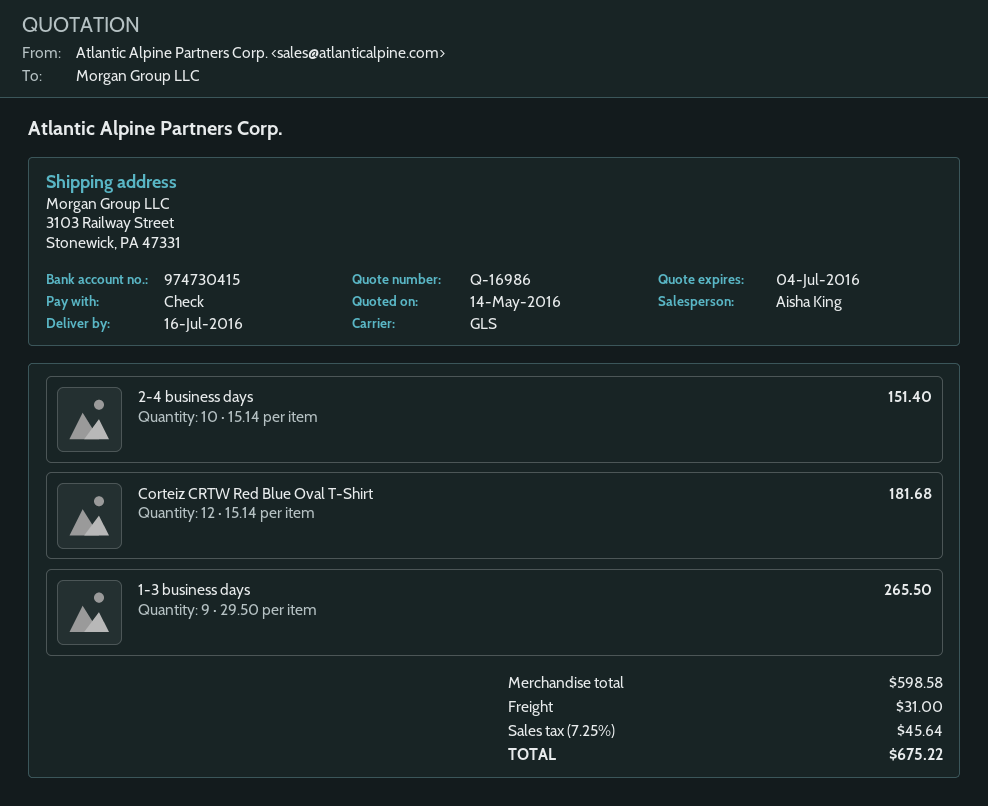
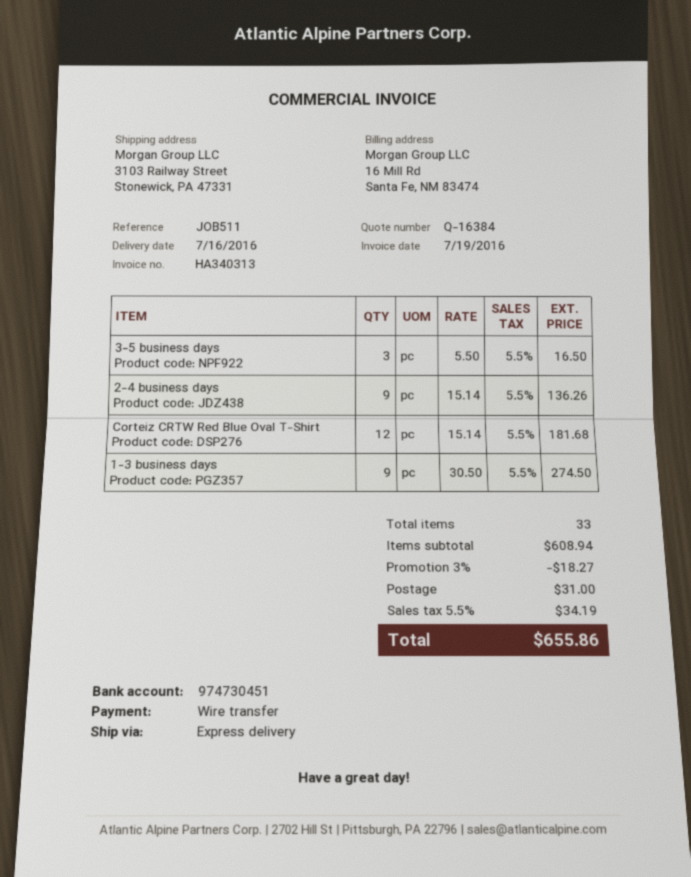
quote number: Q-16986 -> Q-16384
payment method: cheque -> bank transfer
bank account: 974730415 -> 974730451
shipping method: GLS -> express
2-4 business days: 10 x 15.14 = 151.40 -> 9 x 15.14 = 136.26
1-3 business days: 9 x 29.50 = 265.50 -> 9 x 30.50 = 274.50
3-5 business days: none -> 3 x 5.50 = 16.50
subtotal: 598.58 -> 608.94
discount: none -> 3% = 18.27
tax: 7.25% = 45.64 -> 5.5% = 34.19
total: 675.22 -> 655.86

